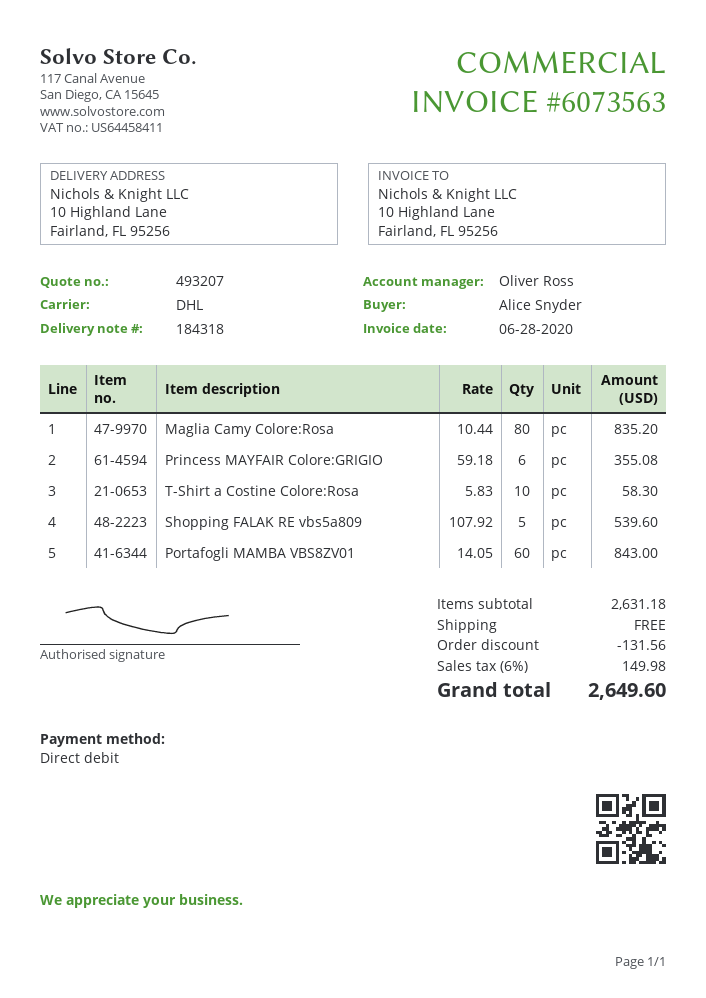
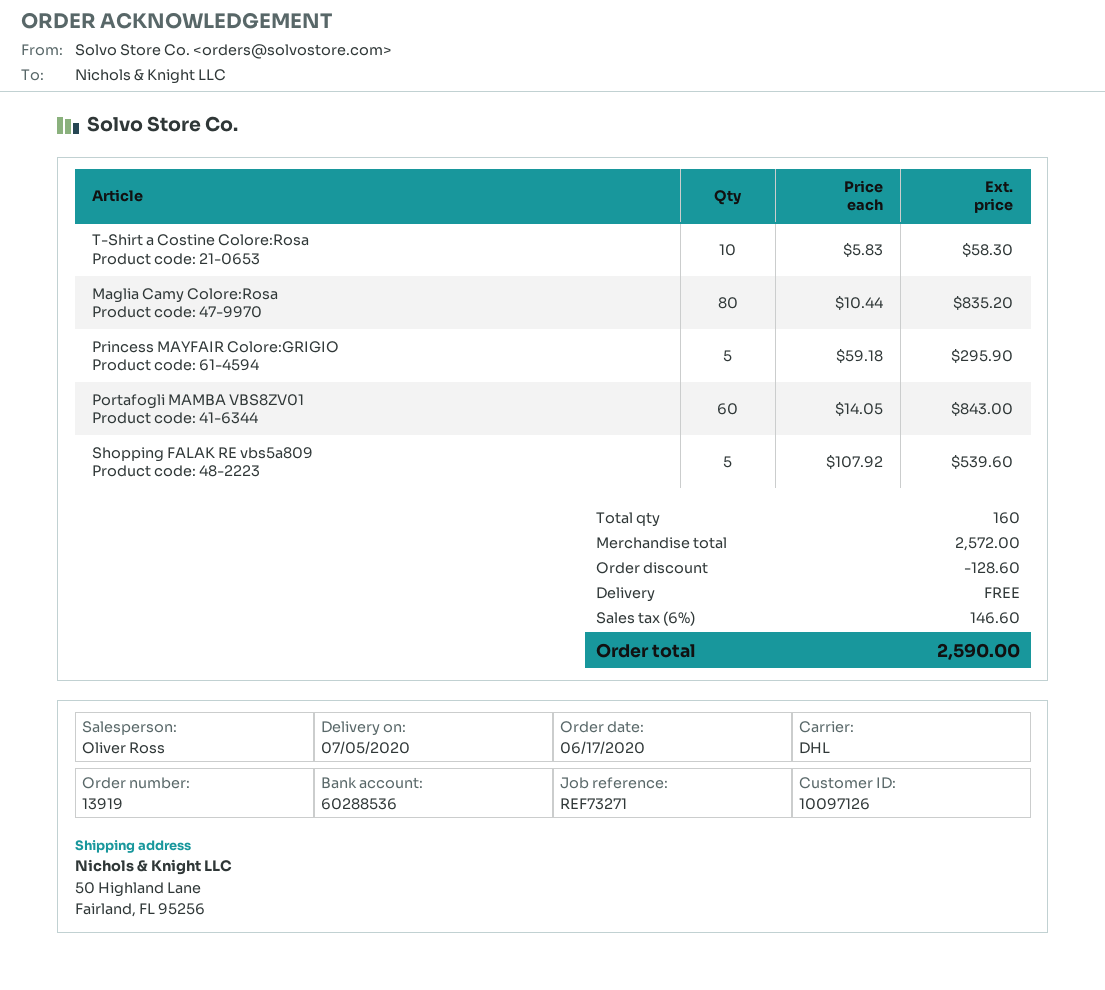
ship to: 10 Highland Lane, Fairland, FL 95256 -> 50 Highland Lane, Fairland, FL 95256
Princess MAYFAIR Colore:GRIGIO: 6 x 59.18 = 355.08 -> 5 x 59.18 = 295.90
subtotal: 2631.18 -> 2572.00
discount: 131.56 -> 128.60
tax: 6% = 149.98 -> 6% = 146.60
total: 2649.60 -> 2590.00

